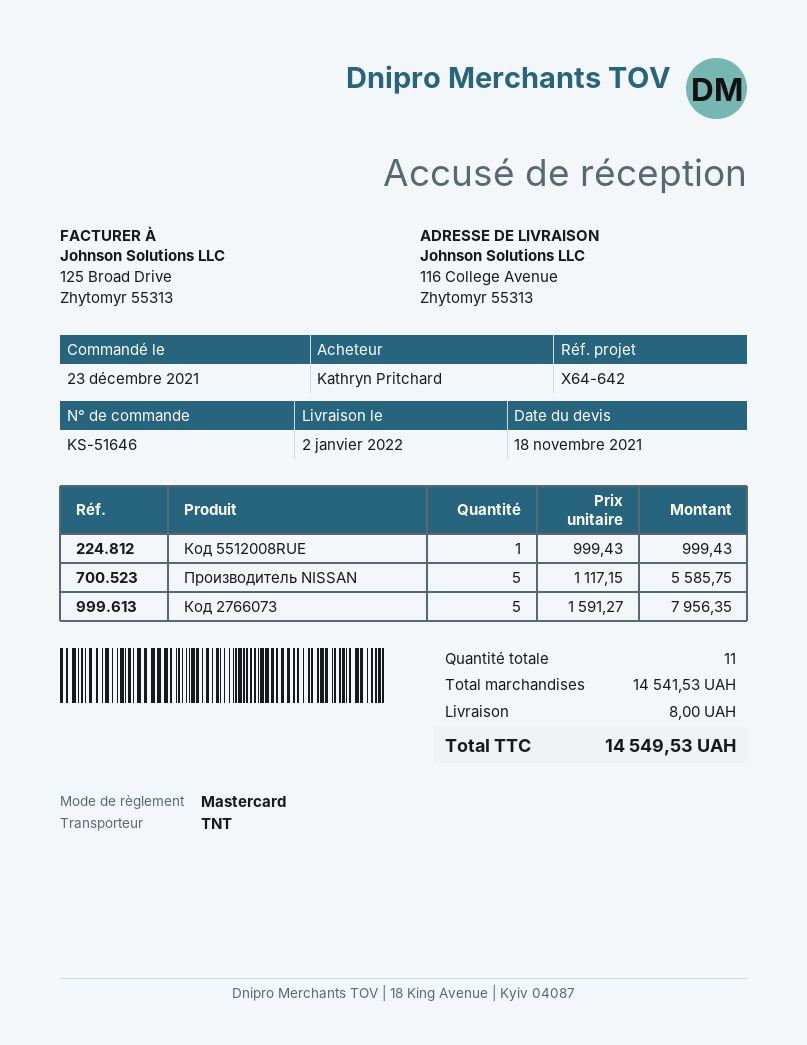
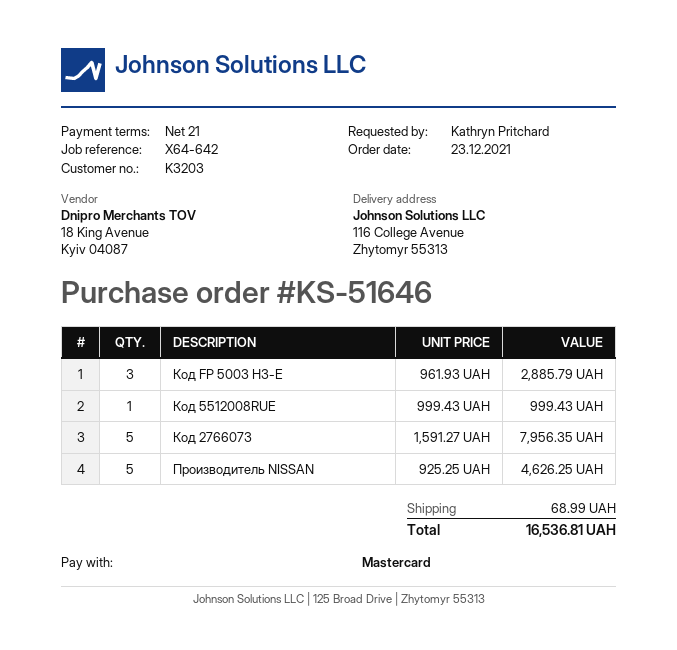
Производитель NISSAN: 5 x 1117.15 = 5585.75 -> 5 x 925.25 = 4626.25
Код FP 5003 H3-E: none -> 3 x 961.93 = 2885.79
shipping: 8.00 -> 68.99
total: 14549.53 -> 16536.81

